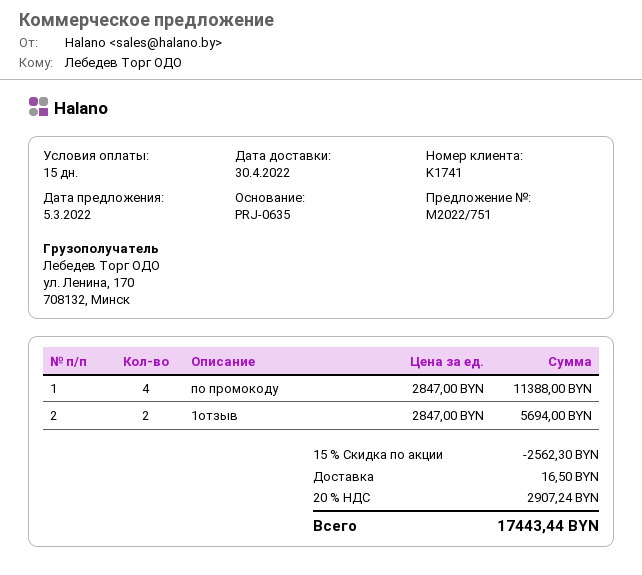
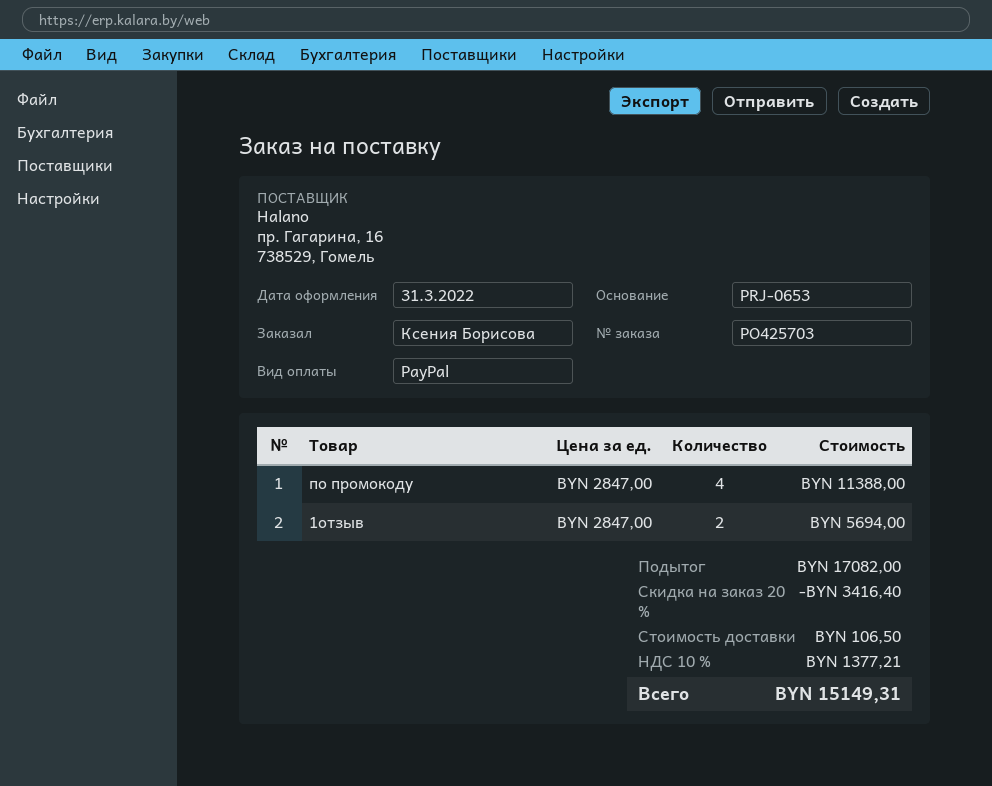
reference: PRJ-0635 -> PRJ-0653
discount: 15% = 2562.30 -> 20% = 3416.40
shipping: 16.50 -> 106.50
tax: 20% = 2907.24 -> 10% = 1377.21
total: 17443.44 -> 15149.31

